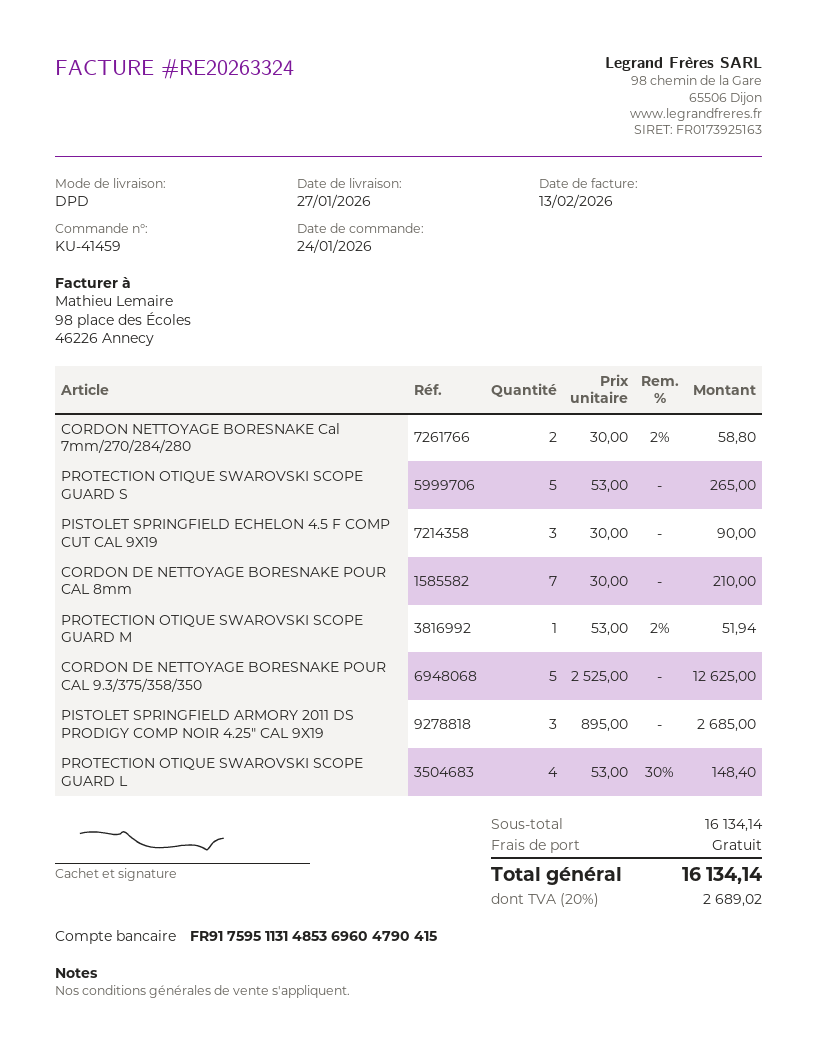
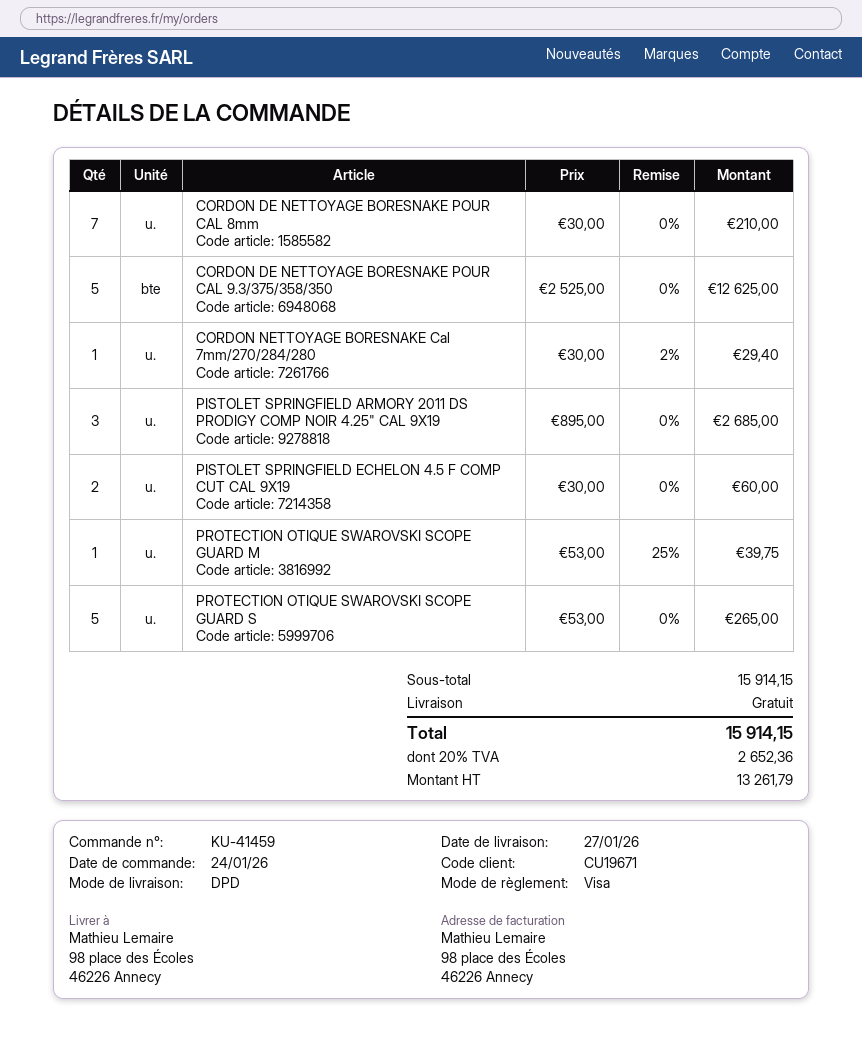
CORDON NETTOYAGE BORESNAKE Cal 7mm/270/284/280: 2 x 30.00 - 2% = 58.80 -> 1 x 30.00 - 2% = 29.40
PISTOLET SPRINGFIELD ECHELON 4.5 F COMP CUT CAL 9X19: 3 x 30.00 = 90.00 -> 2 x 30.00 = 60.00
PROTECTION OTIQUE SWAROVSKI SCOPE GUARD M: 1 x 53.00 - 2% = 51.94 -> 1 x 53.00 - 25% = 39.75
PROTECTION OTIQUE SWAROVSKI SCOPE GUARD L: 4 x 53.00 - 30% = 148.40 -> none
subtotal: 16134.14 -> 15914.15
tax: 20% = 2689.02 -> 20% = 2652.36
total: 16134.14 -> 15914.15

